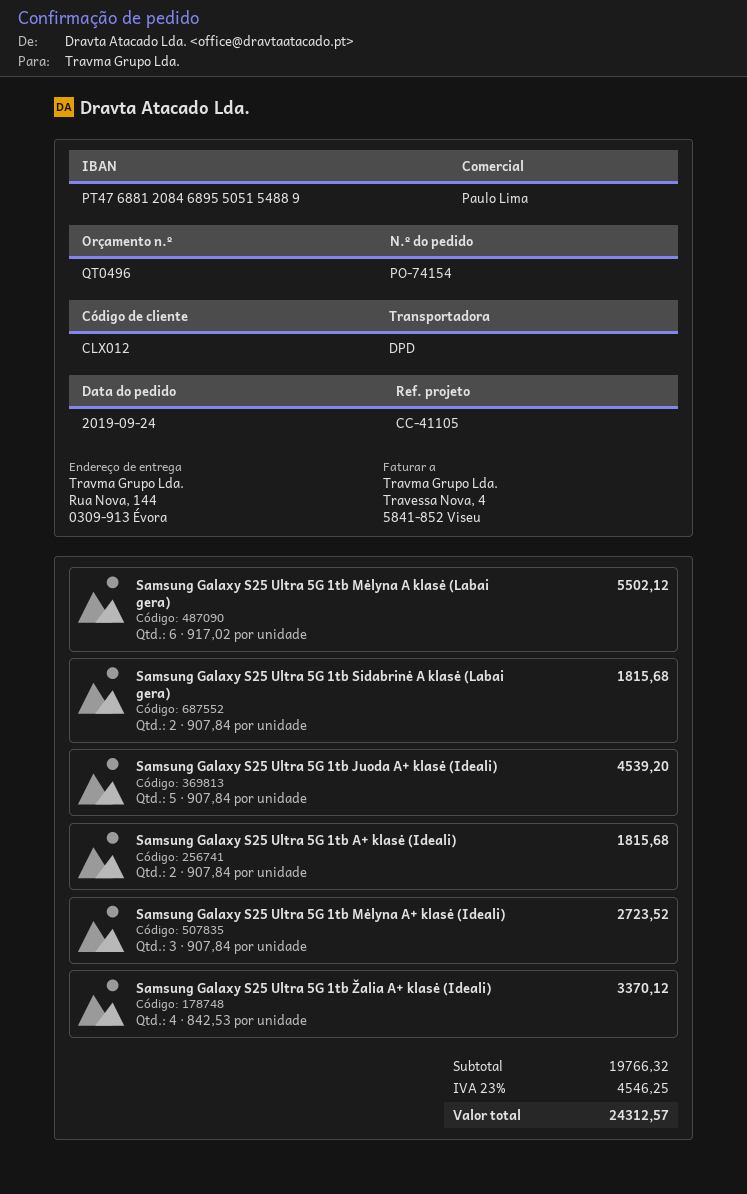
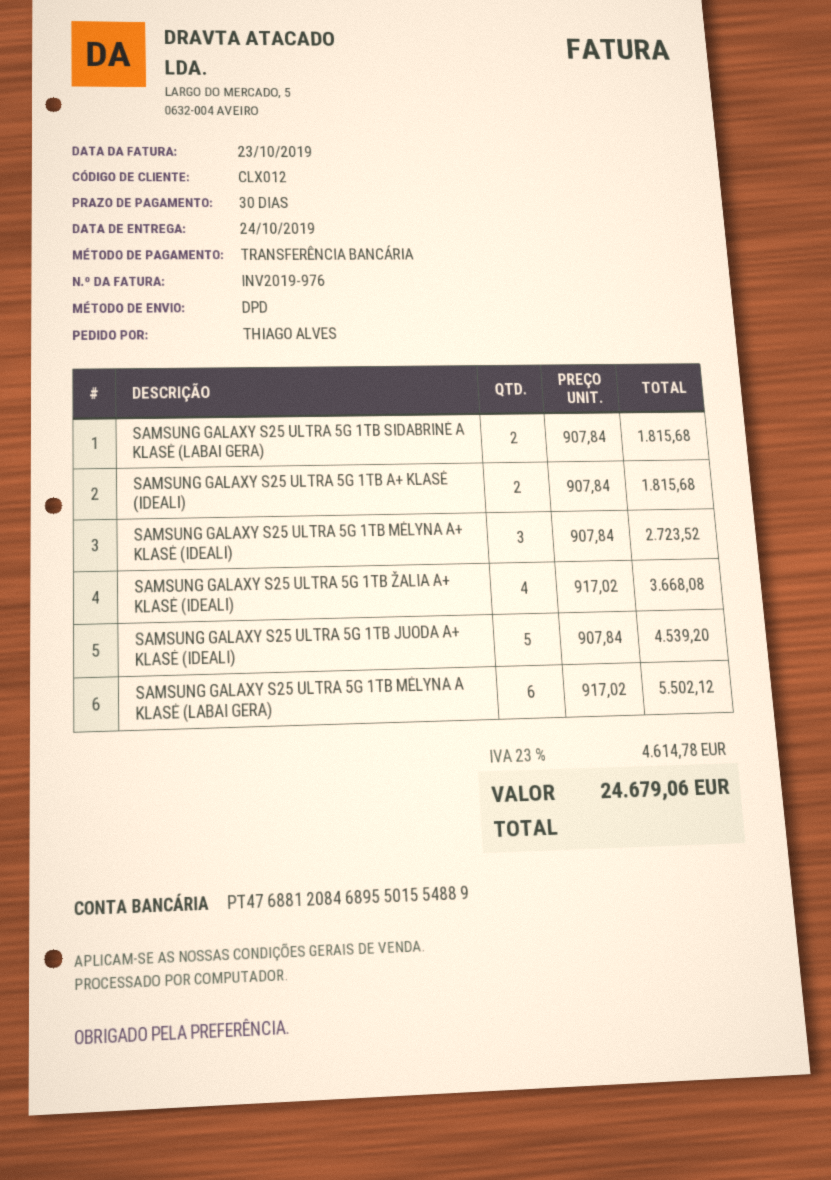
bank account: PT47688120846895505154889 -> PT47688120846895501554889
Samsung Galaxy S25 Ultra 5G 1tb Žalia A+ klasė (Ideali): 4 x 842.53 = 3370.12 -> 4 x 917.02 = 3668.08
tax: 23% = 4546.25 -> 23% = 4614.78
total: 24312.57 -> 24679.06

